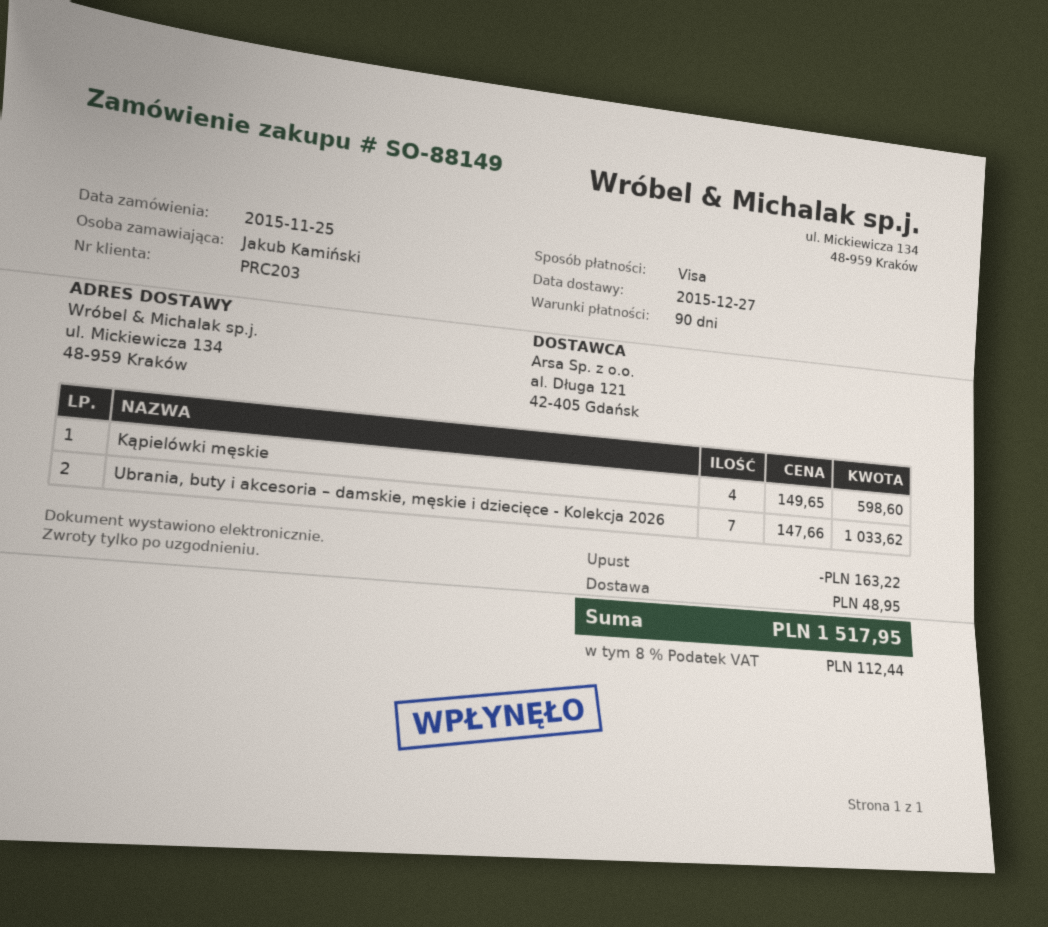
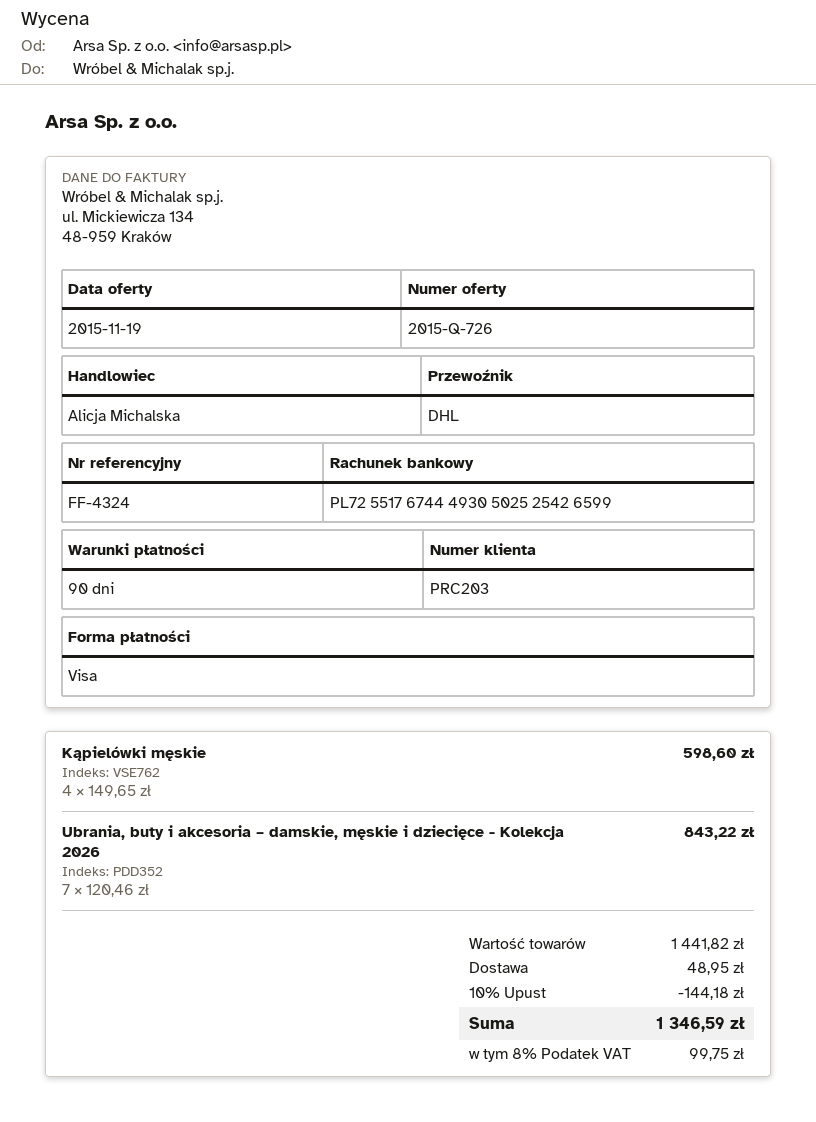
Ubrania, buty i akcesoria – damskie, męskie i dziecięce - Kolekcja 2026: 7 x 147.66 = 1033.62 -> 7 x 120.46 = 843.22
discount: 163.22 -> 144.18
tax: 8% = 112.44 -> 8% = 99.75
total: 1517.95 -> 1346.59

